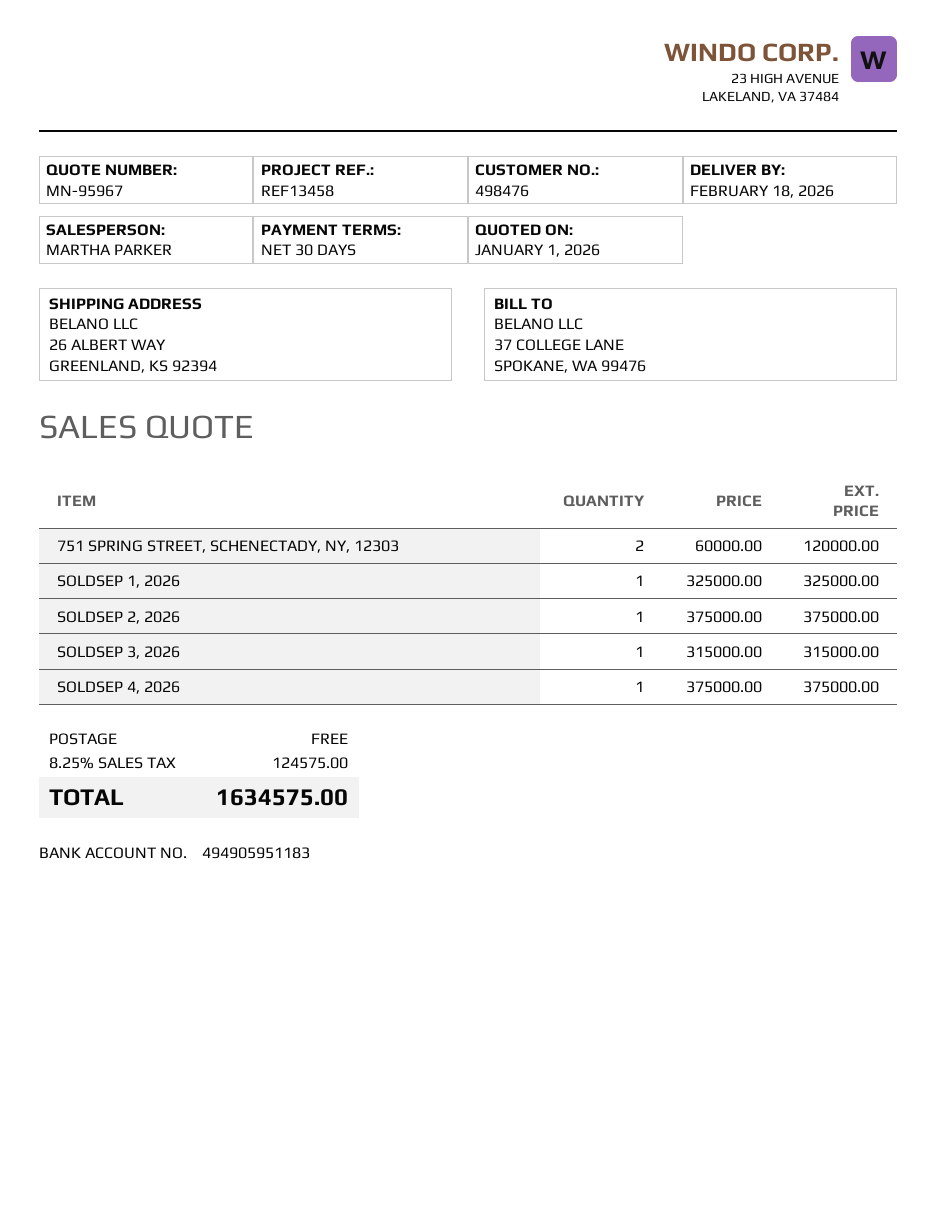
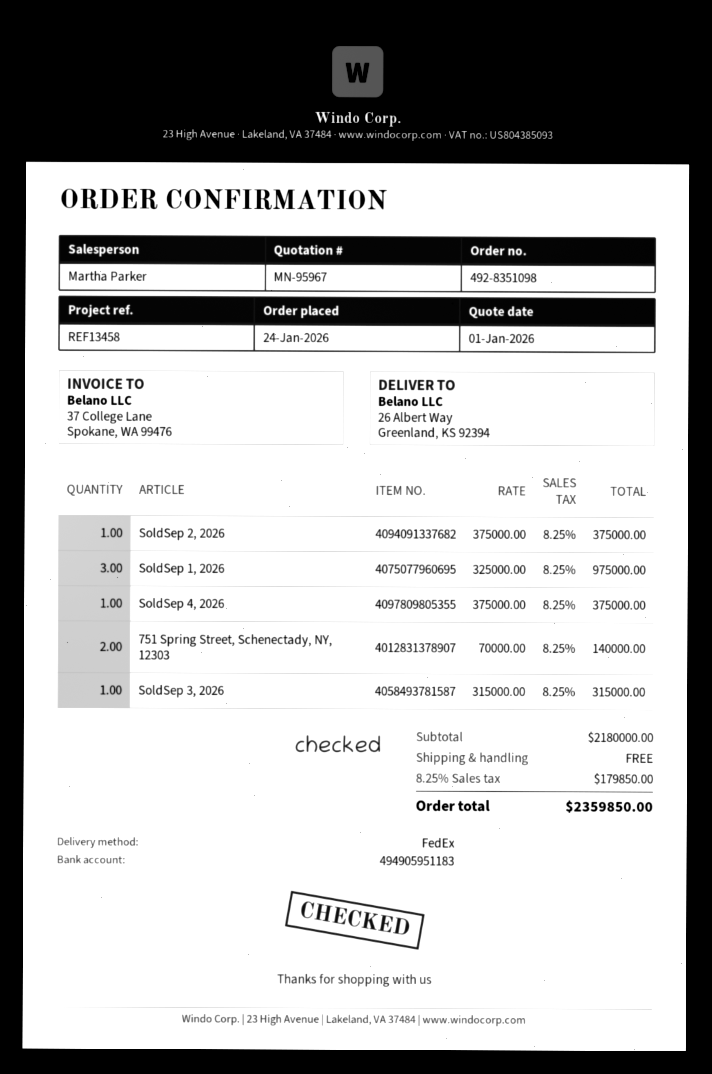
751 SPRING STREET, SCHENECTADY, NY, 12303: 2 x 60000.00 = 120000.00 -> 2 x 70000.00 = 140000.00
SOLDSEP 1, 2026: 1 x 325000.00 = 325000.00 -> 3 x 325000.00 = 975000.00
tax: 8.25% = 124575.00 -> 8.25% = 179850.00
total: 1634575.00 -> 2359850.00

